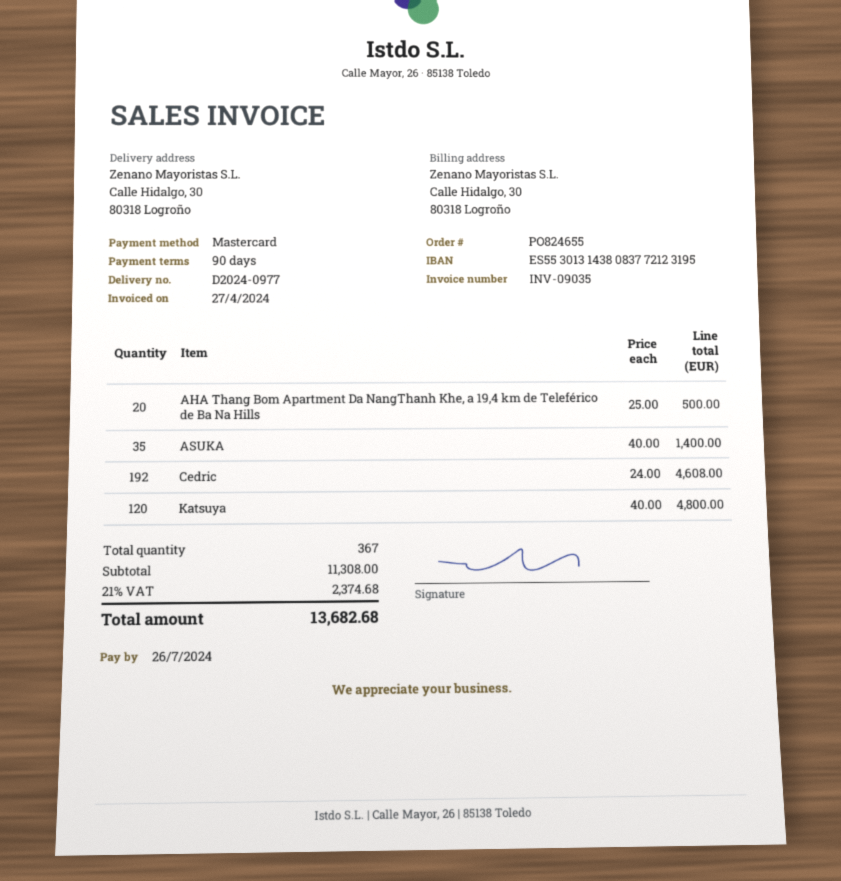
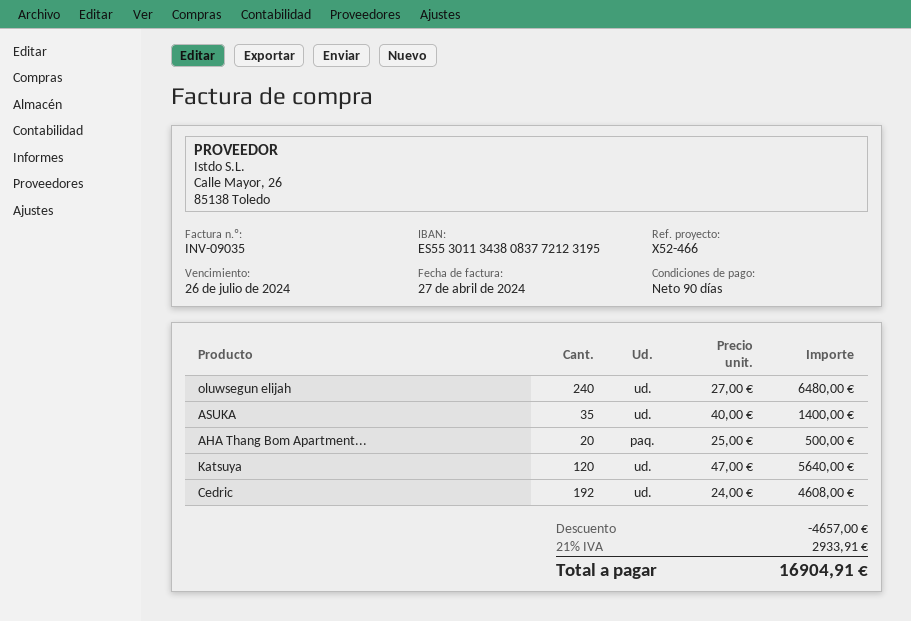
bank account: ES5530131438083772123195 -> ES5530113438083772123195
Katsuya: 120 x 40.00 = 4800.00 -> 120 x 47.00 = 5640.00
oluwsegun elijah: none -> 240 x 27.00 = 6480.00
discount: none -> 4657.00
tax: 21% = 2374.68 -> 21% = 2933.91
total: 13682.68 -> 16904.91

